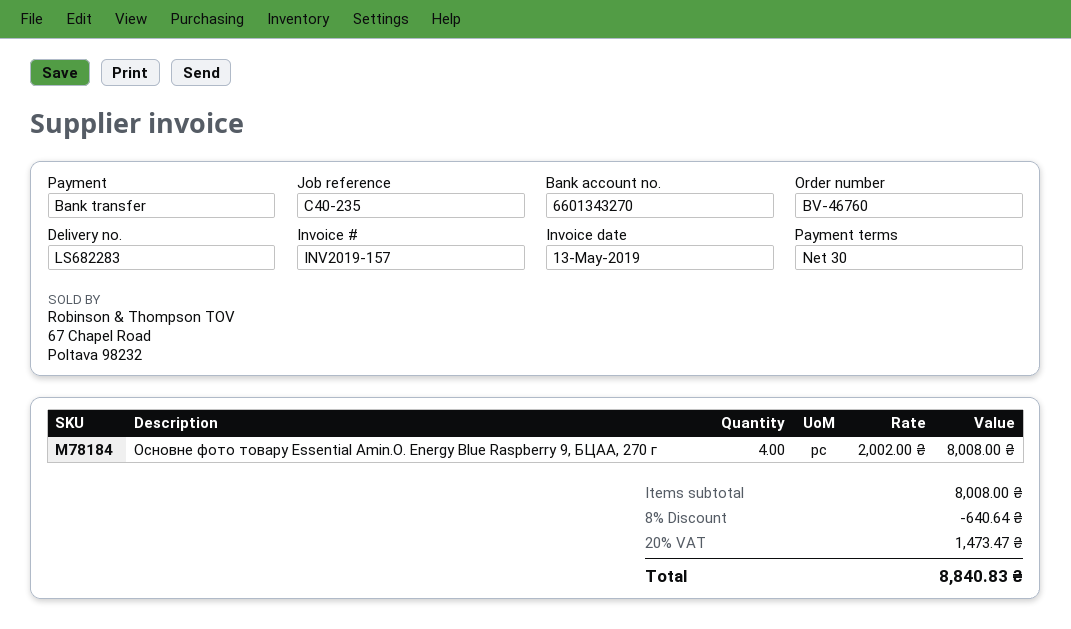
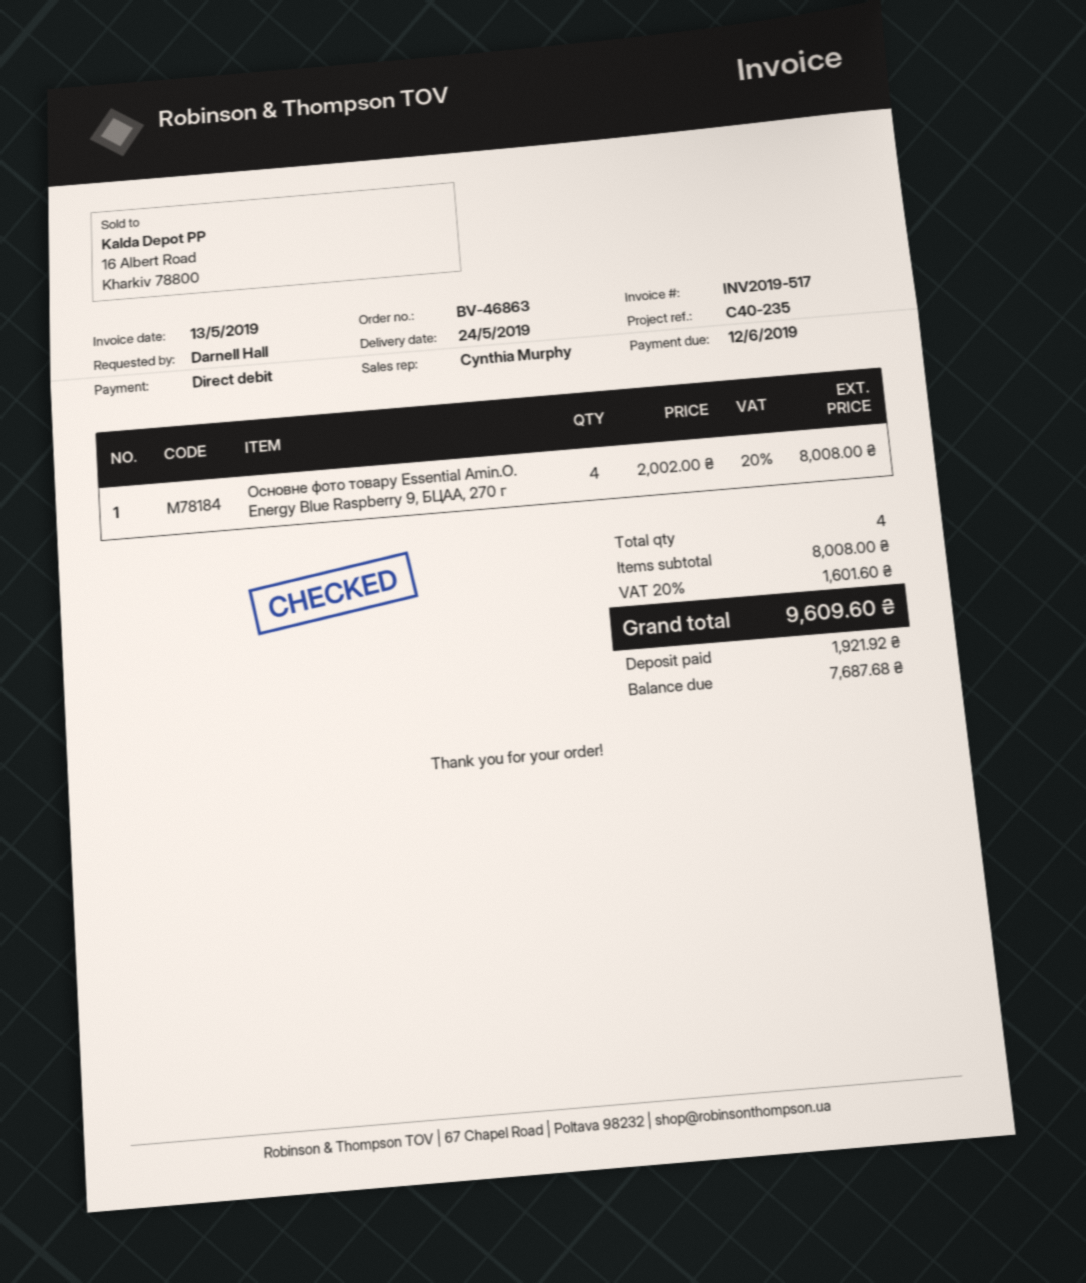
order number: BV-46760 -> BV-46863
invoice number: INV2019-157 -> INV2019-517
payment method: bank transfer -> direct debit
discount: 8% = 640.64 -> none
tax: 20% = 1473.47 -> 20% = 1601.60
total: 8840.83 -> 9609.60

